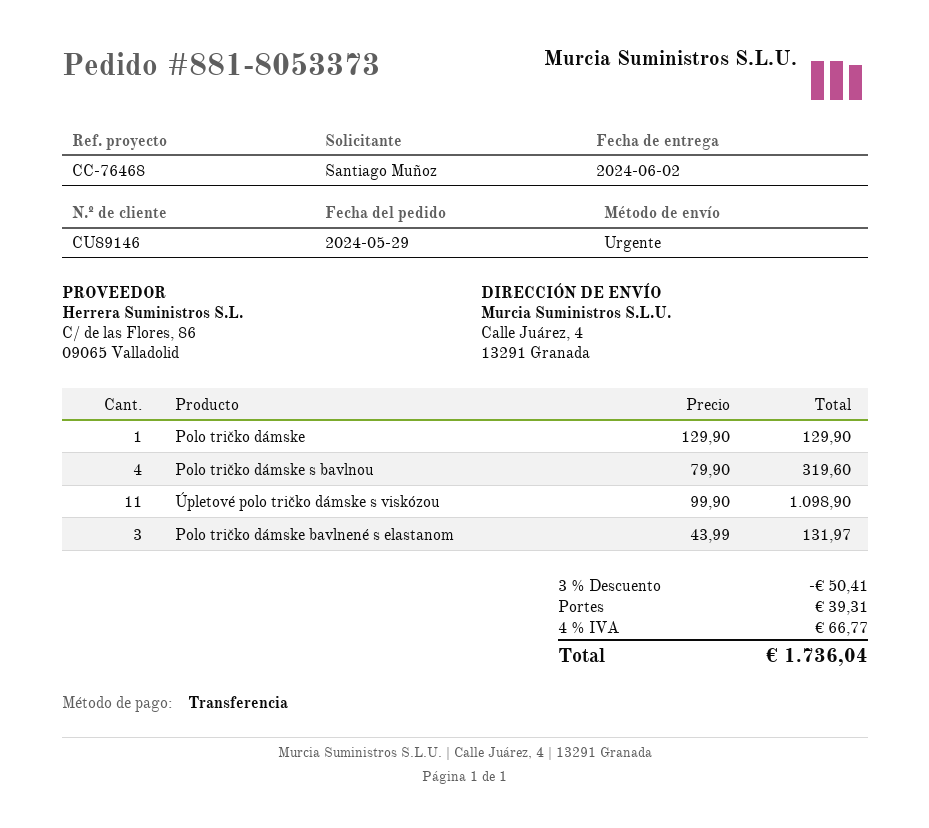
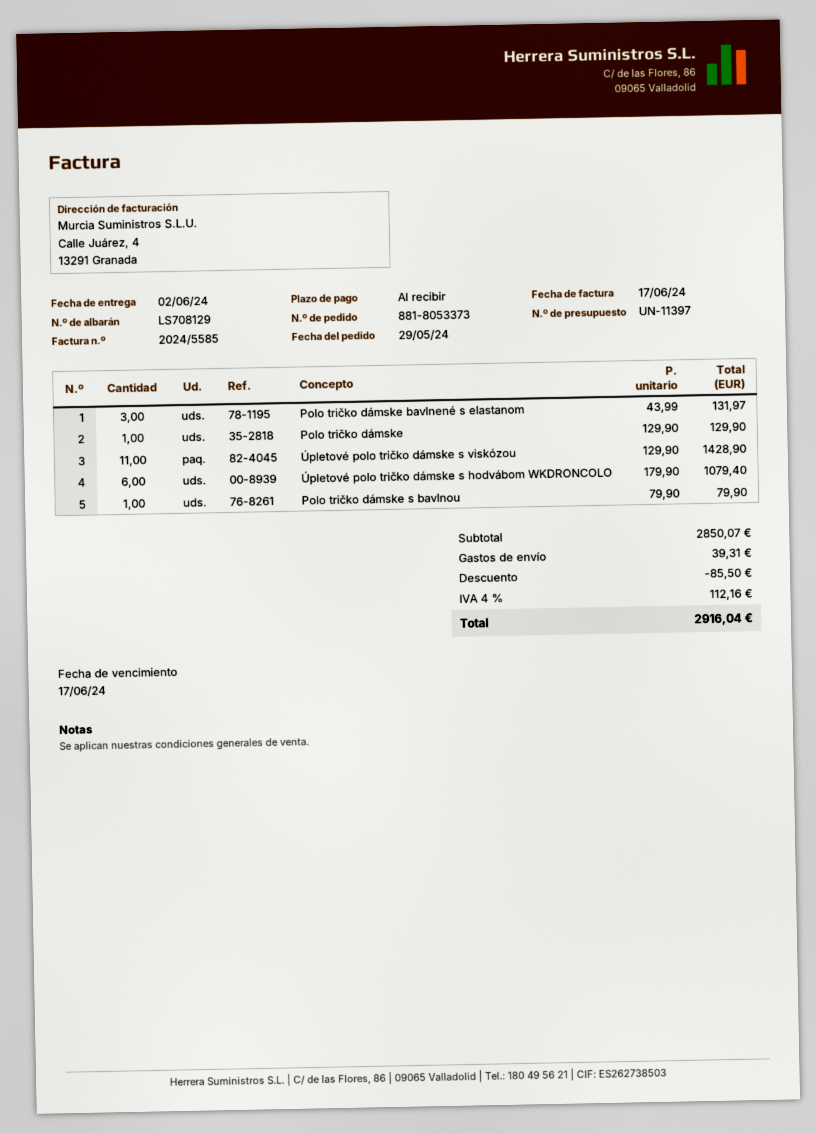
Polo tričko dámske s bavlnou: 4 x 79.90 = 319.60 -> 1 x 79.90 = 79.90
Úpletové polo tričko dámske s viskózou: 11 x 99.90 = 1098.90 -> 11 x 129.90 = 1428.90
Úpletové polo tričko dámske s hodvábom WKDRONCOLO: none -> 6 x 179.90 = 1079.40
discount: 50.41 -> 85.50
tax: 4% = 66.77 -> 4% = 112.16
total: 1736.04 -> 2916.04

